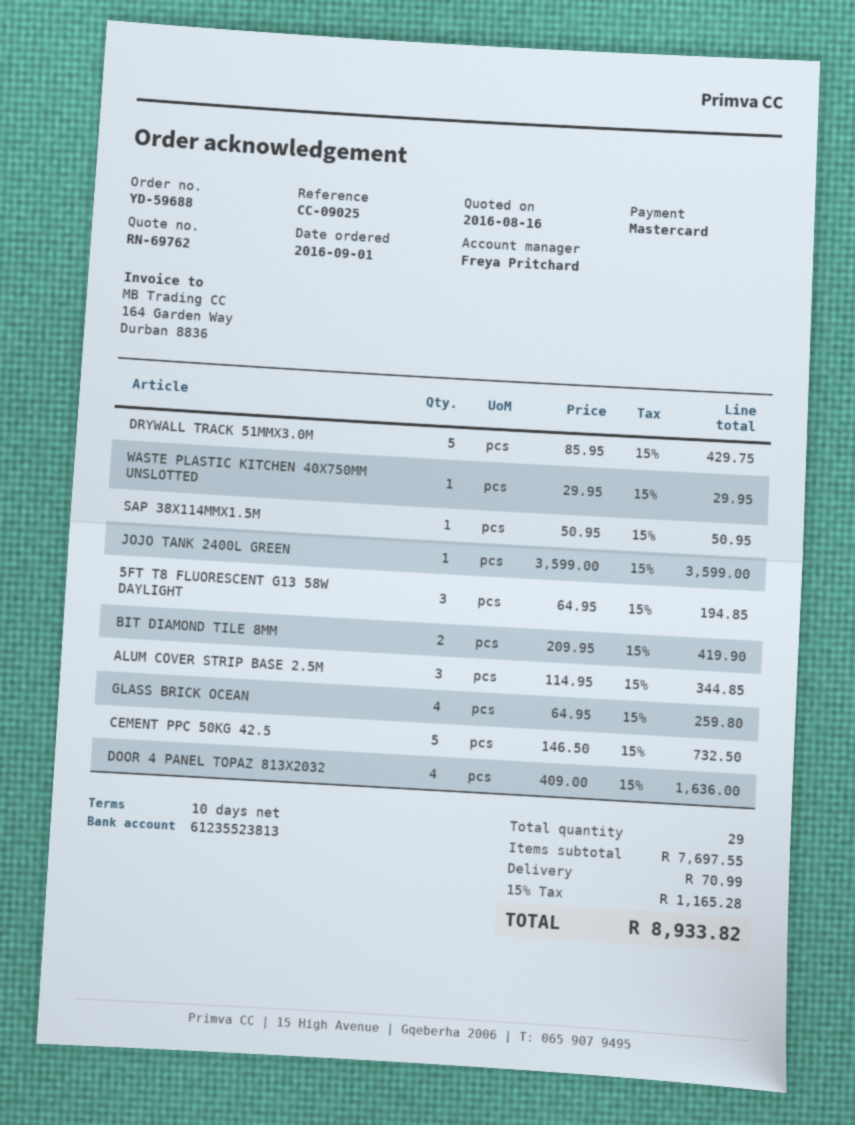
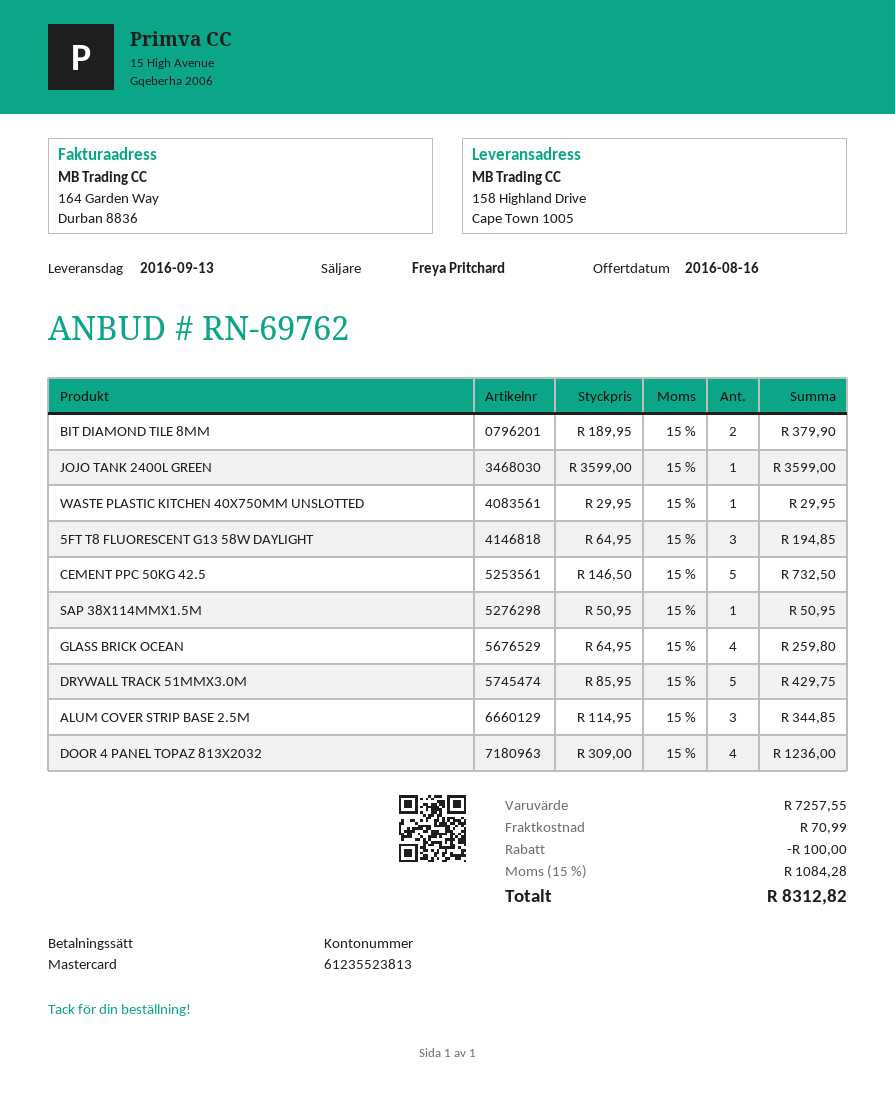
BIT DIAMOND TILE 8MM: 2 x 209.95 = 419.90 -> 2 x 189.95 = 379.90
DOOR 4 PANEL TOPAZ 813X2032: 4 x 409.00 = 1636.00 -> 4 x 309.00 = 1236.00
subtotal: 7697.55 -> 7257.55
discount: none -> 100.00
tax: 15% = 1165.28 -> 15% = 1084.28
total: 8933.82 -> 8312.82

